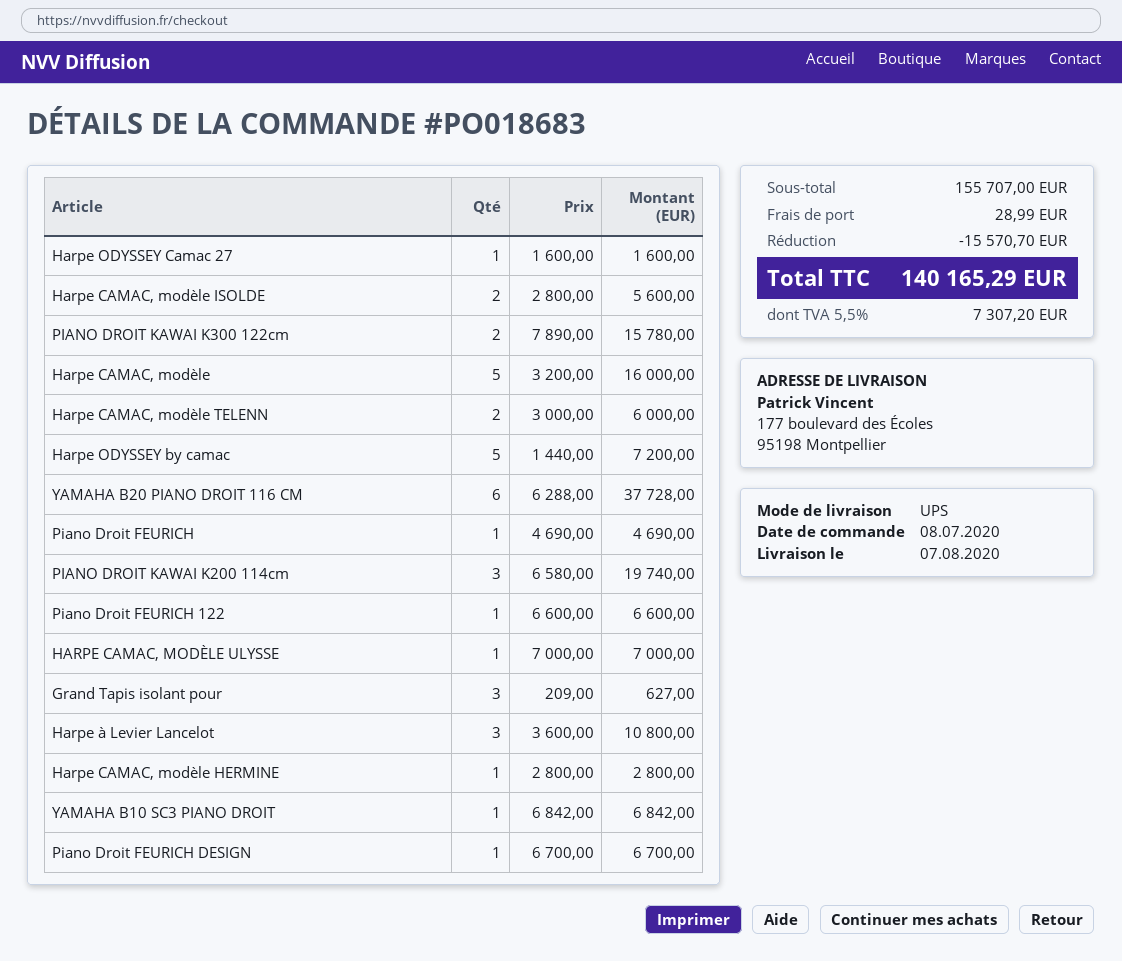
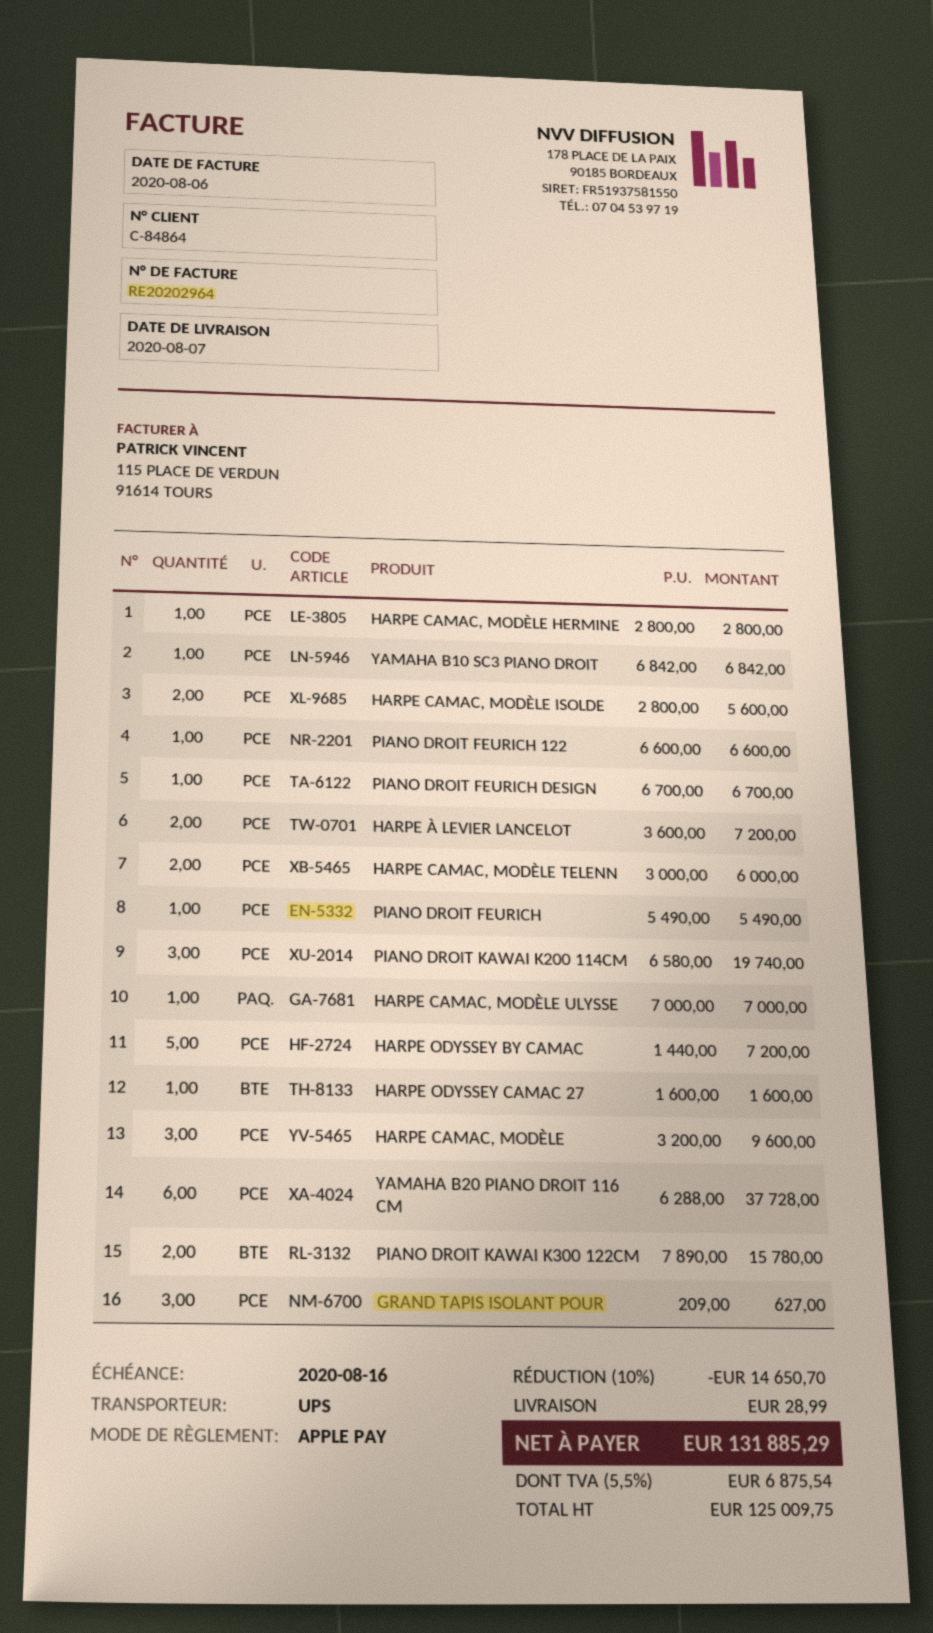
Harpe CAMAC, modèle: 5 x 3200.00 = 16000.00 -> 3 x 3200.00 = 9600.00
Piano Droit FEURICH: 1 x 4690.00 = 4690.00 -> 1 x 5490.00 = 5490.00
Harpe à Levier Lancelot: 3 x 3600.00 = 10800.00 -> 2 x 3600.00 = 7200.00
discount: 15570.70 -> 14650.70
tax: 5.5% = 7307.20 -> 5.5% = 6875.54
total: 140165.29 -> 131885.29

